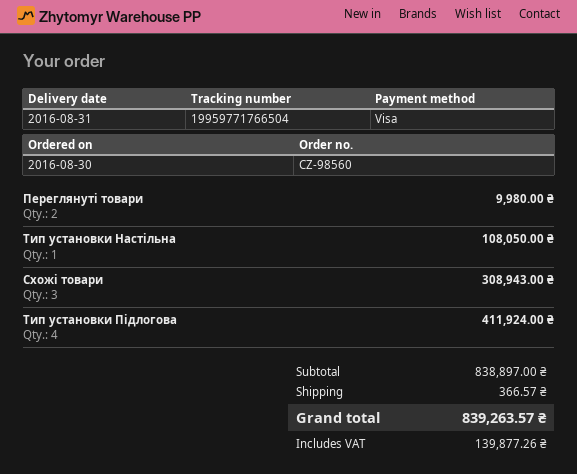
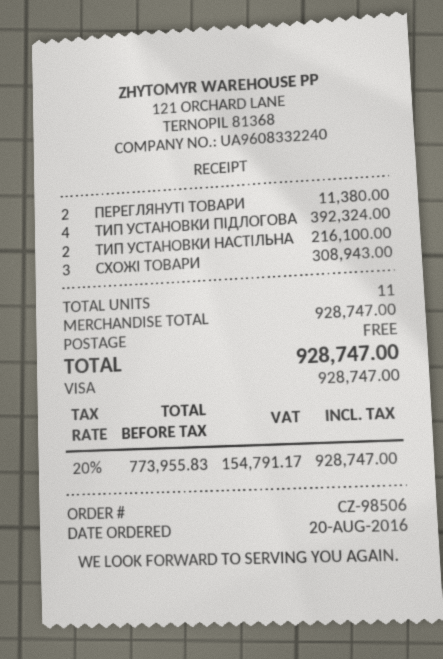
order number: CZ-98560 -> CZ-98506
order date: 2016-08-30 -> 2016-08-20
Переглянуті товари: 2 for 9980.00 -> 2 for 11380.00
Тип установки Настільна: 1 for 108050.00 -> 2 for 216100.00
Тип установки Підлогова: 4 for 411924.00 -> 4 for 392324.00
subtotal: 838897.00 -> 928747.00
shipping: 366.57 -> 0.00
tax: 139877.26 -> 154791.17
total: 839263.57 -> 928747.00

